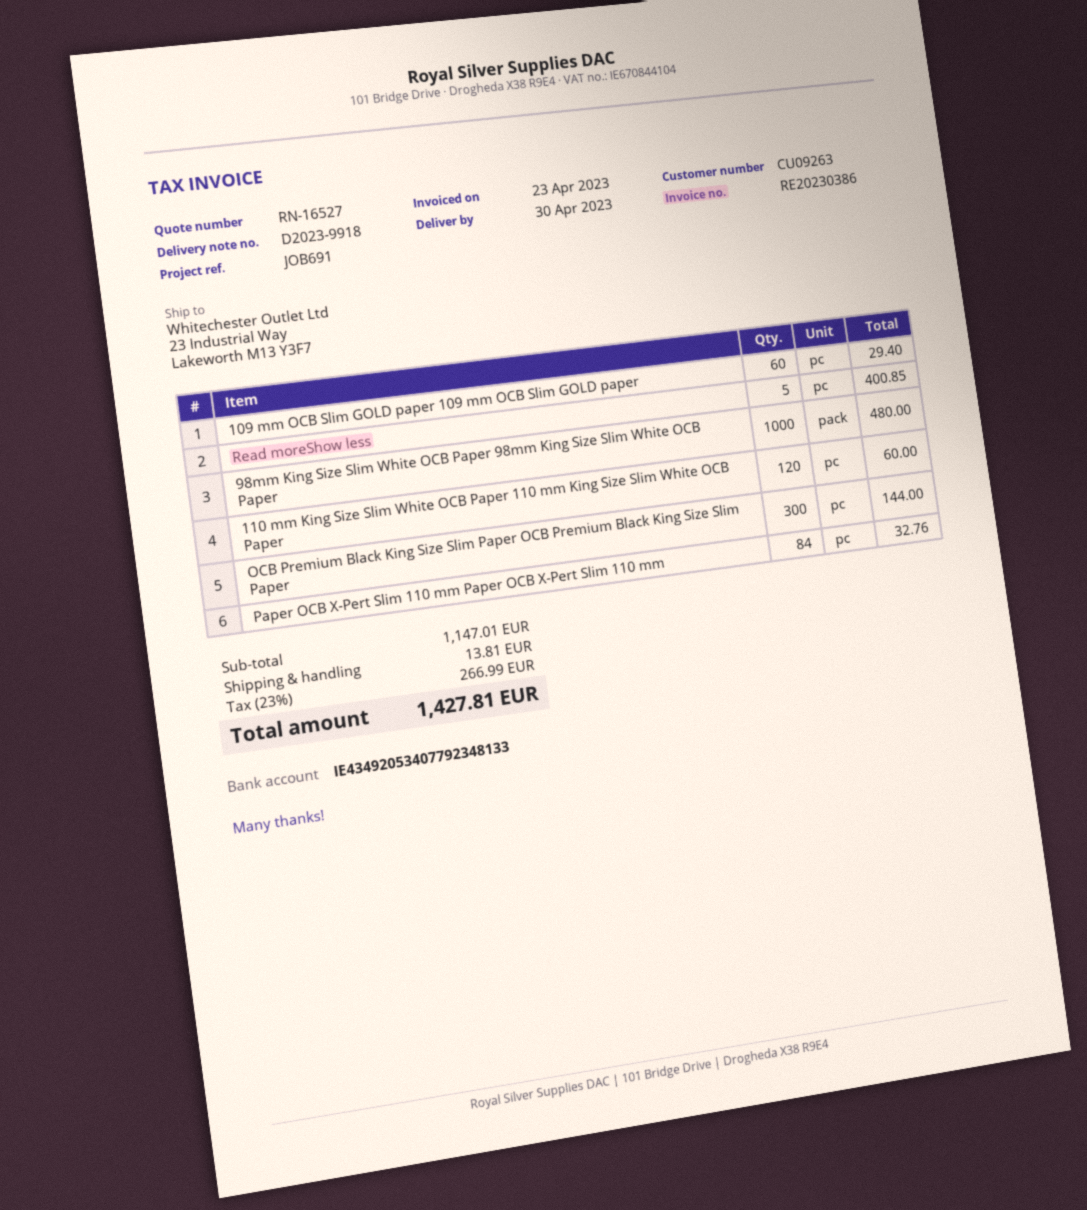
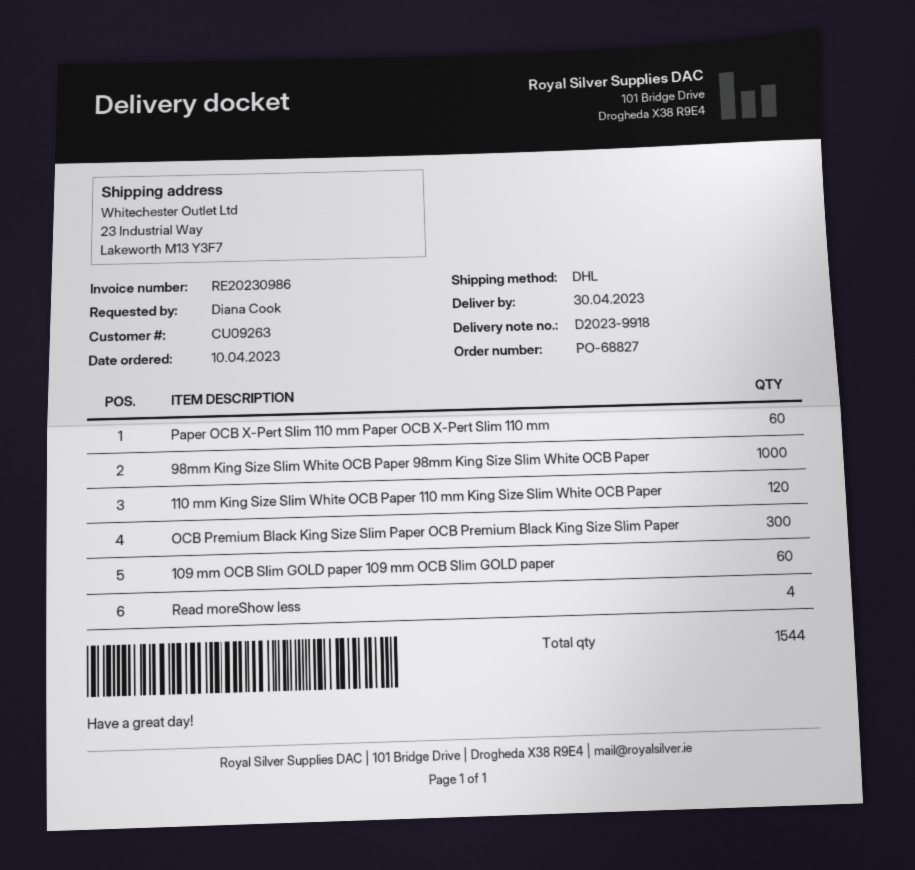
invoice number: RE20230386 -> RE20230986
Read moreShow less: 5 -> 4
Paper OCB X-Pert Slim 110 mm Paper OCB X-Pert Slim 110 mm: 84 -> 60

